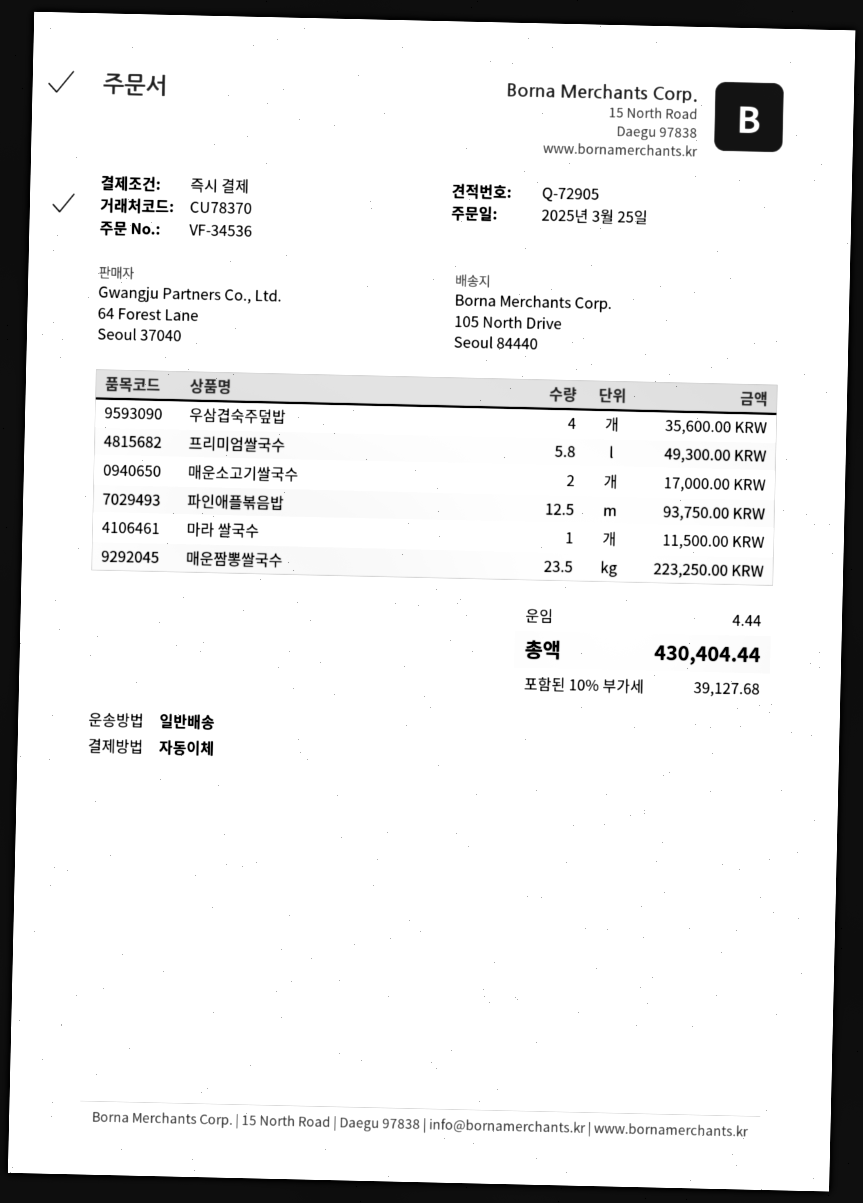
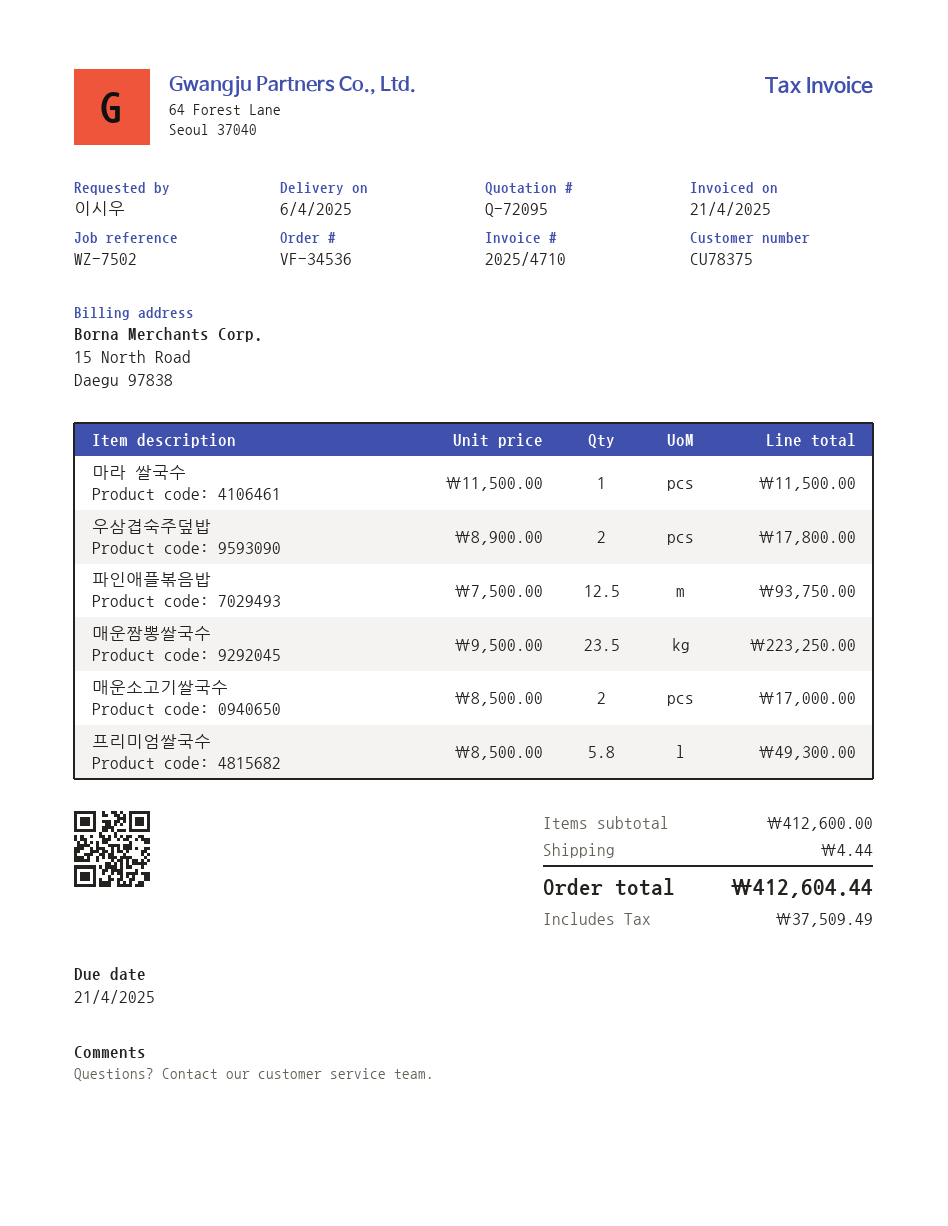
quote number: Q-72905 -> Q-72095
customer number: CU78370 -> CU78375
우삼겹숙주덮밥: 4 for 35600.00 -> 2 for 17800.00
tax: 39127.68 -> 37509.49
total: 430404.44 -> 412604.44

